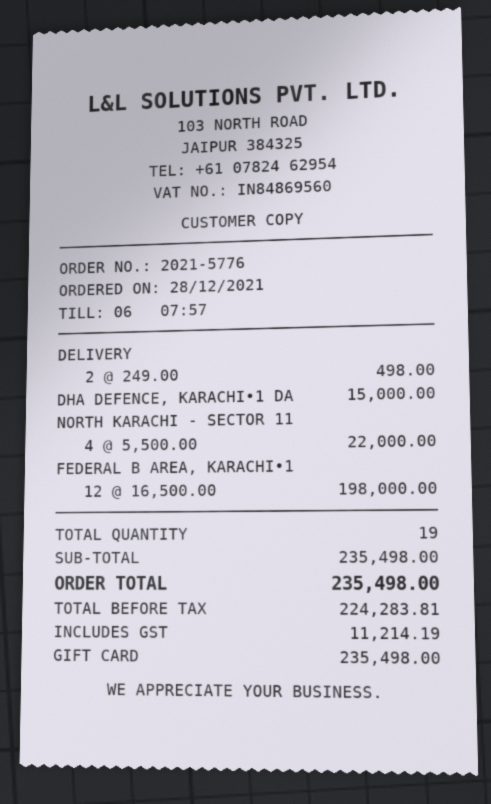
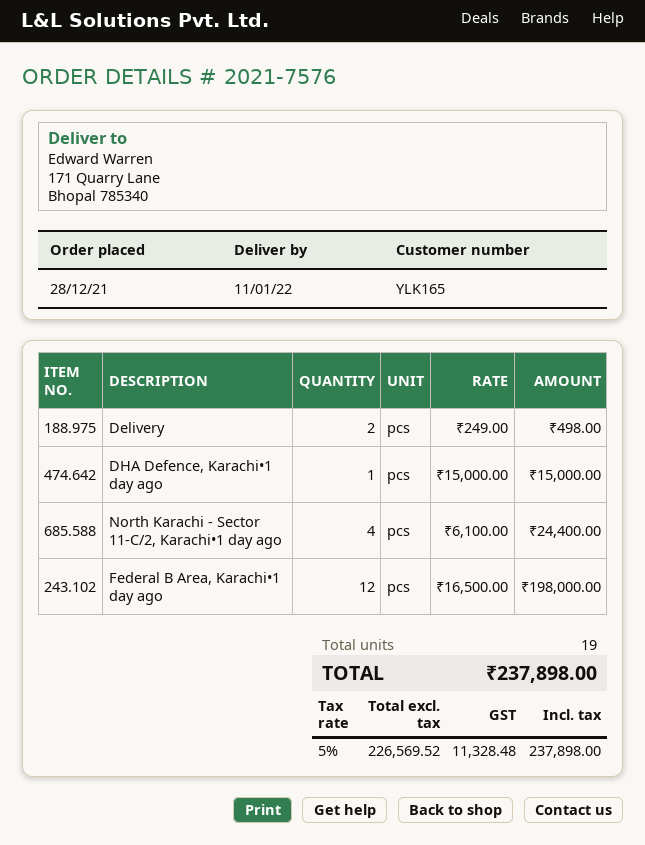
order number: 2021-5776 -> 2021-7576
NORTH KARACHI - SECTOR 11: 4 x 5500.00 = 22000.00 -> 4 x 6100.00 = 24400.00
net: 224283.81 -> 226569.52
tax: 11214.19 -> 11328.48
total: 235498.00 -> 237898.00

